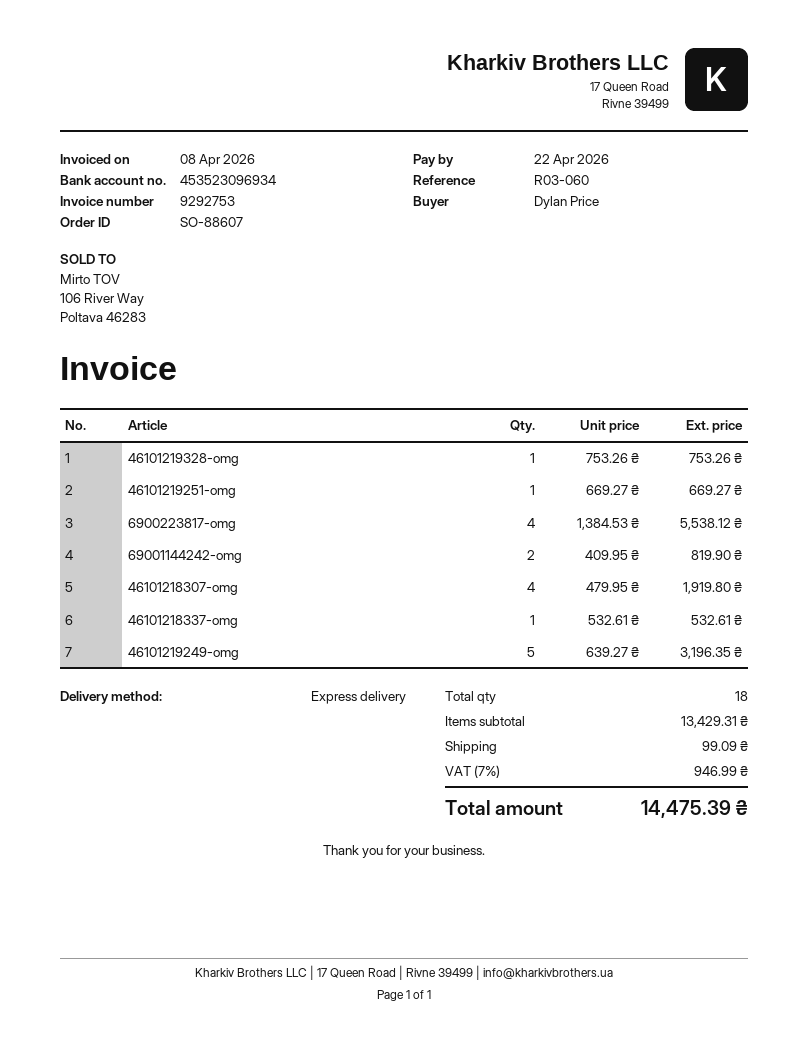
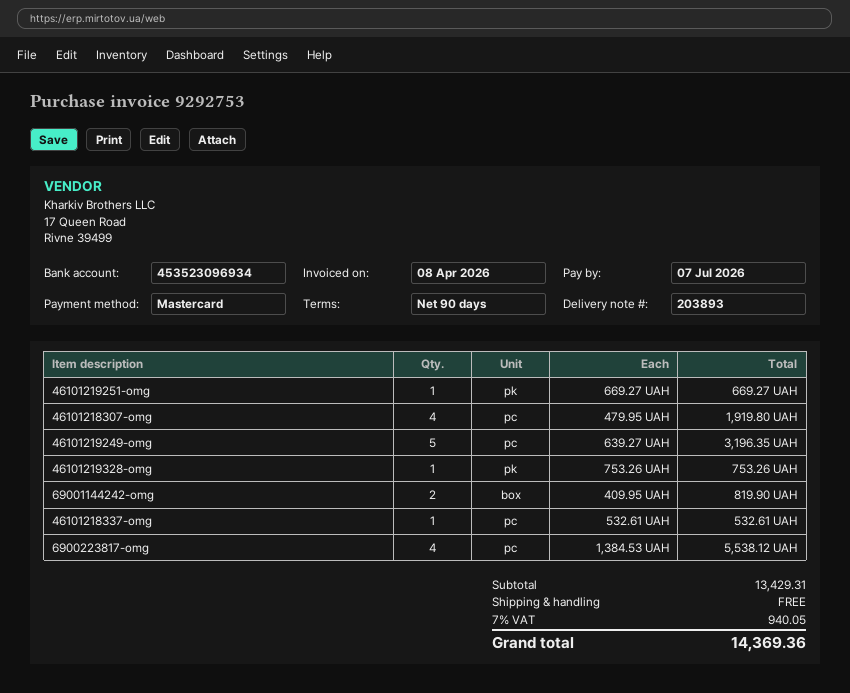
due date: 2026-04-22 -> 2026-07-07
shipping: 99.09 -> 0.00
tax: 7% = 946.99 -> 7% = 940.05
total: 14475.39 -> 14369.36

